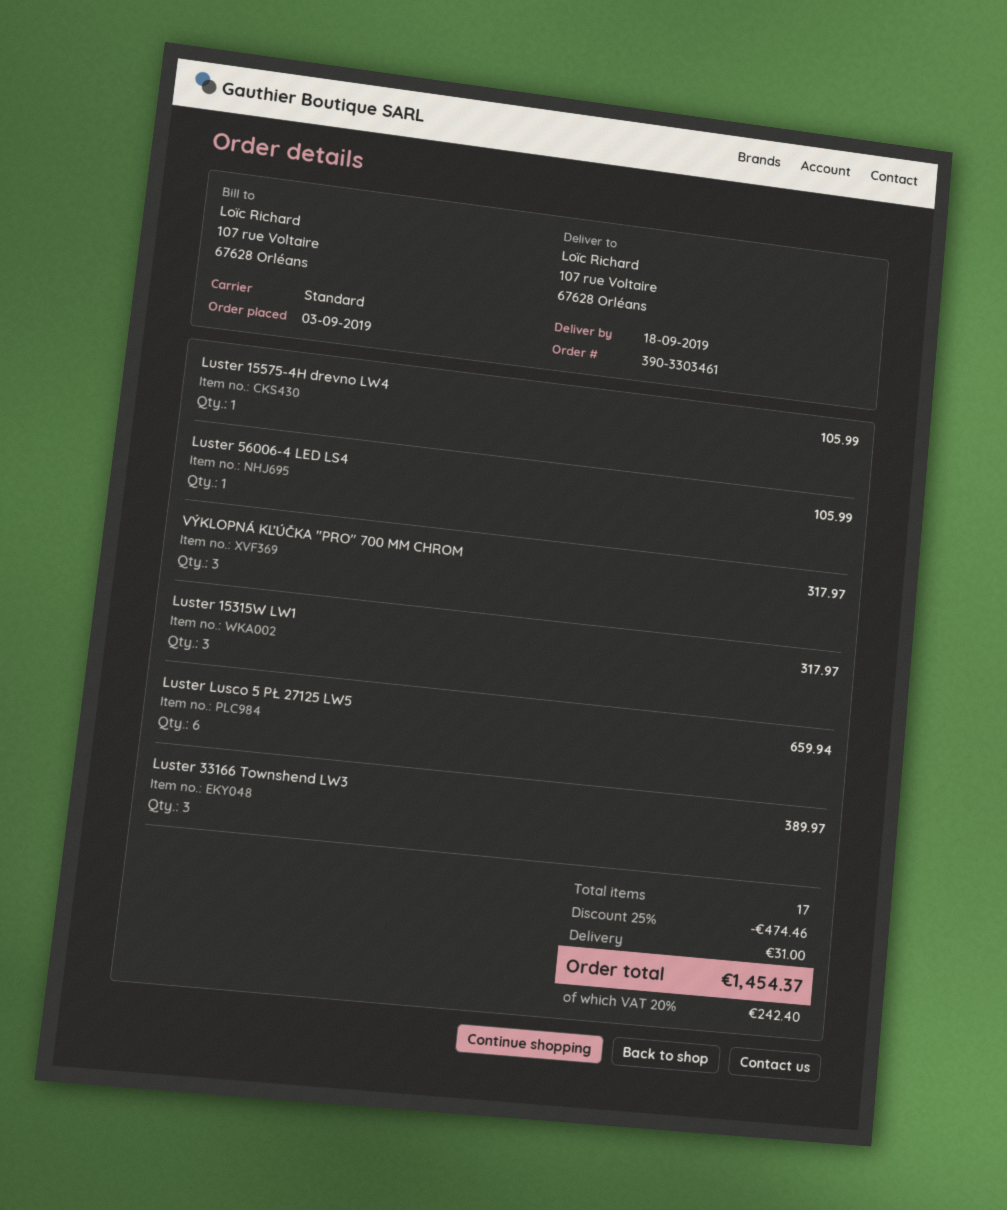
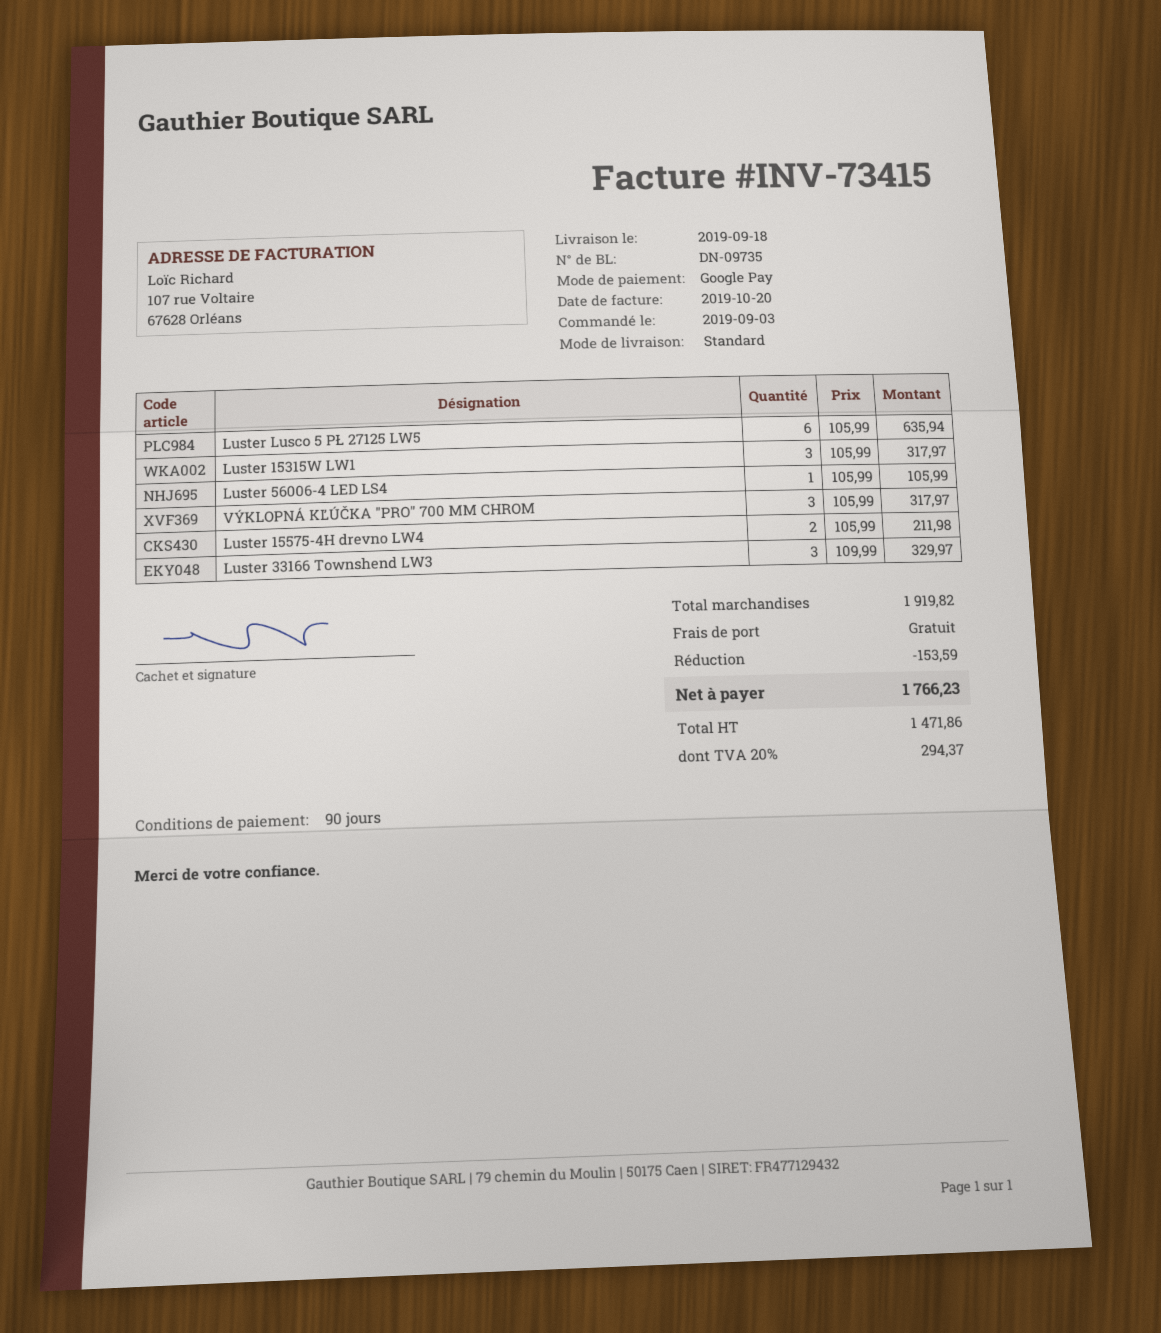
Luster 15575-4H drevno LW4: 1 for 105.99 -> 2 for 211.98
Luster Lusco 5 PŁ 27125 LW5: 6 for 659.94 -> 6 for 635.94
Luster 33166 Townshend LW3: 3 for 389.97 -> 3 for 329.97
discount: 474.46 -> 153.59
shipping: 31.00 -> 0.00
tax: 20% = 242.40 -> 20% = 294.37
total: 1454.37 -> 1766.23

